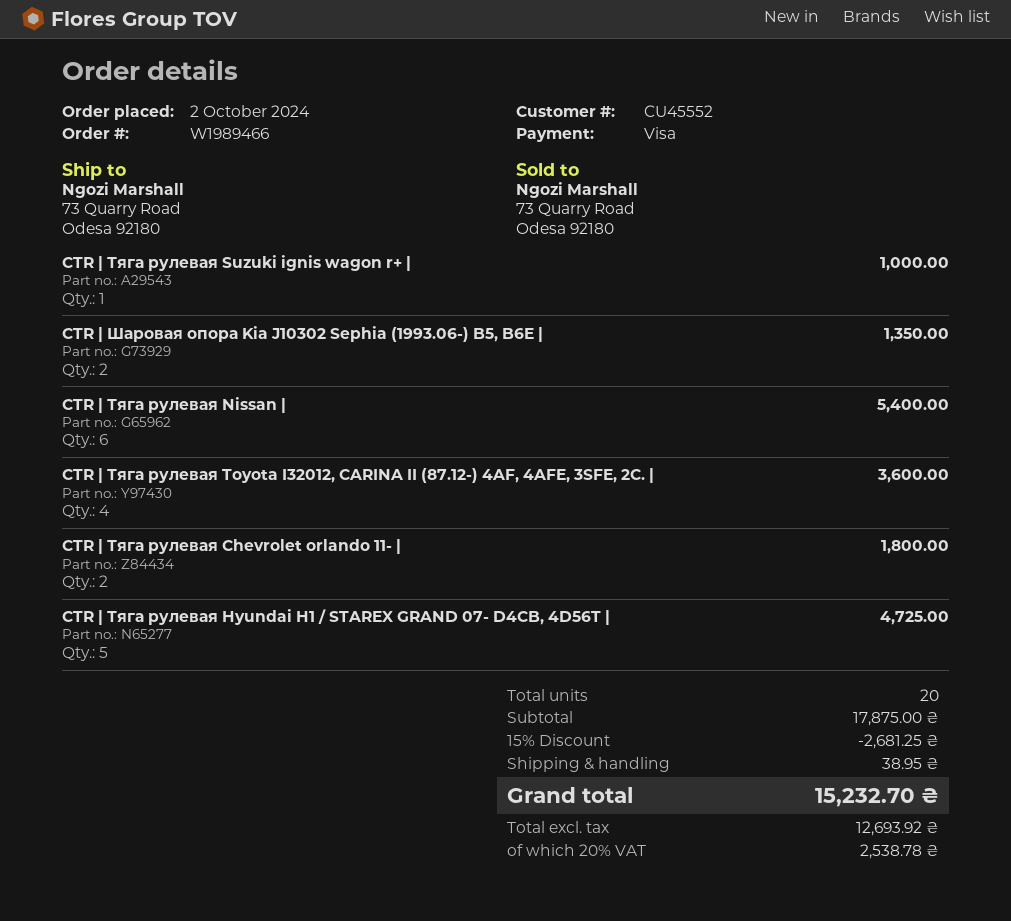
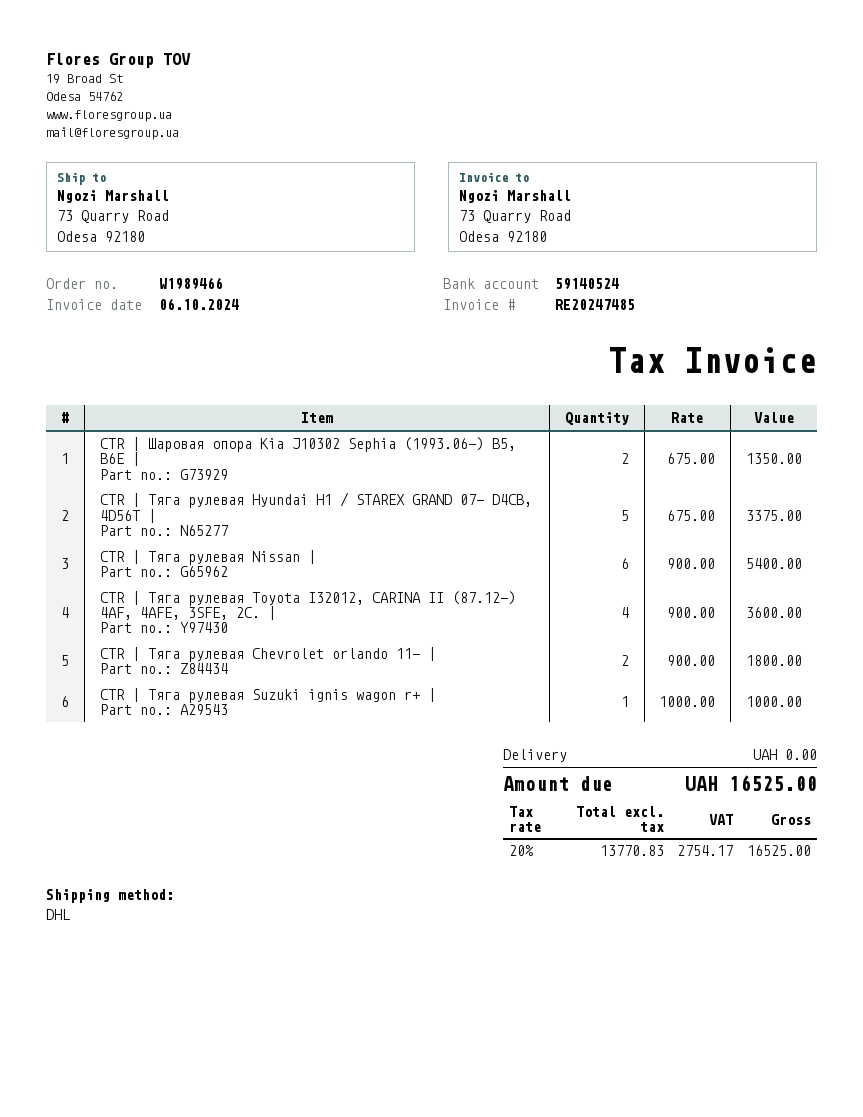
CTR | Тяга рулевая Hyundai H1 / STAREX GRAND 07- D4CB, 4D56T |: 5 for 4725.00 -> 5 for 3375.00
discount: 15% = 2681.25 -> none
shipping: 38.95 -> 0.00
net: 12693.92 -> 13770.83
tax: 20% = 2538.78 -> 20% = 2754.17
total: 15232.70 -> 16525.00

